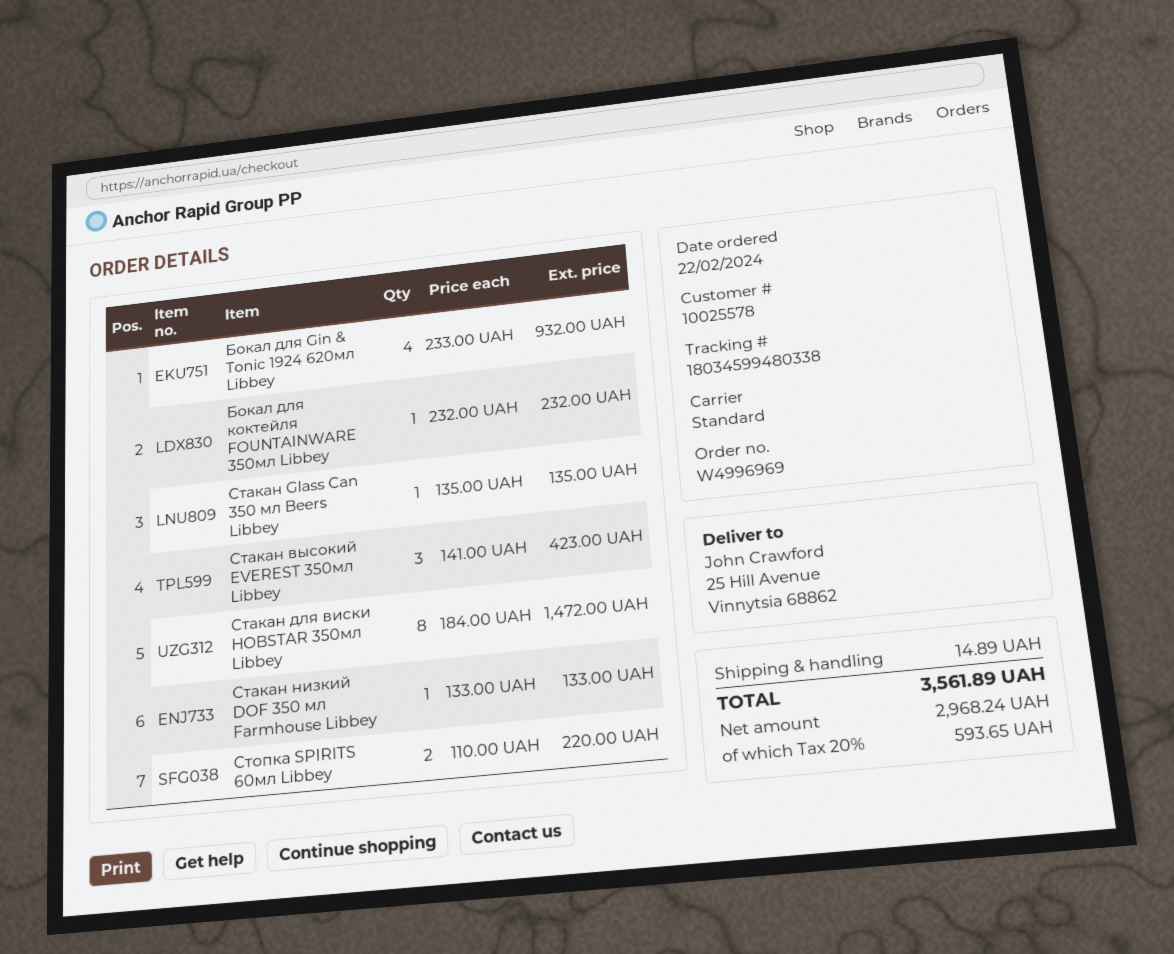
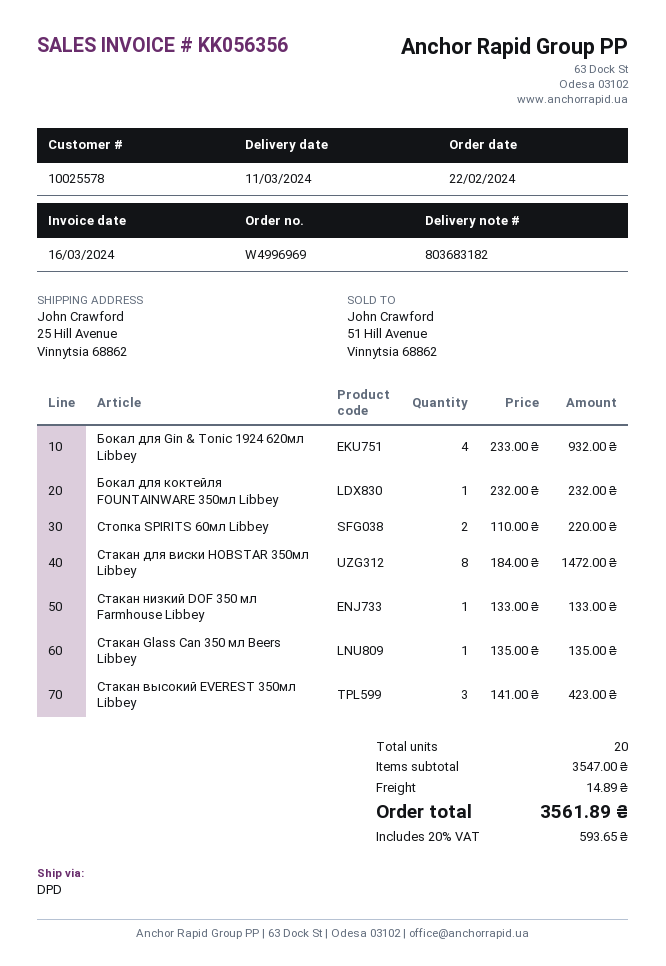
shipping method: standard -> DPD

